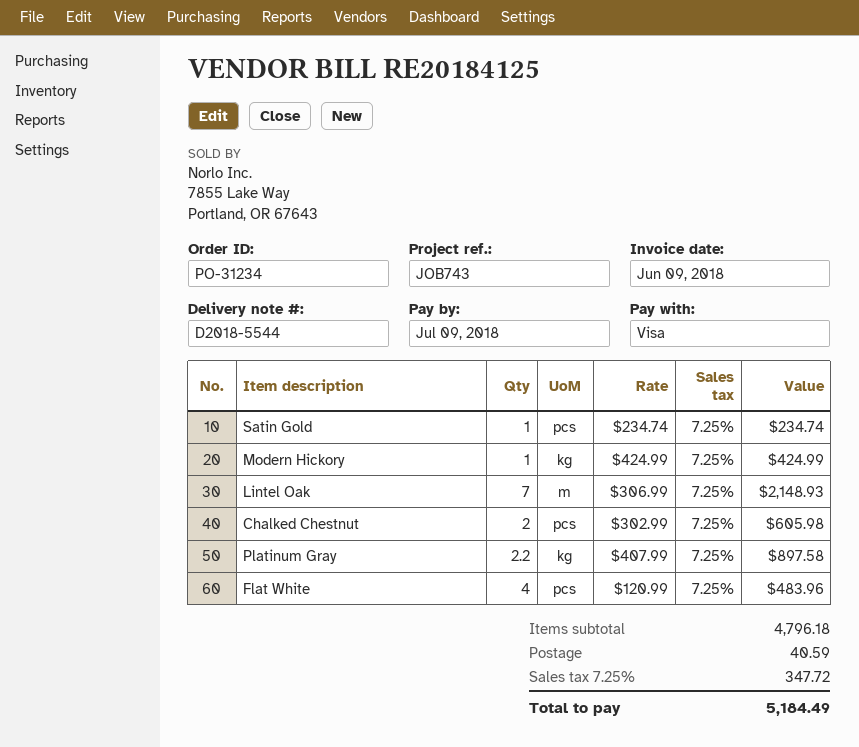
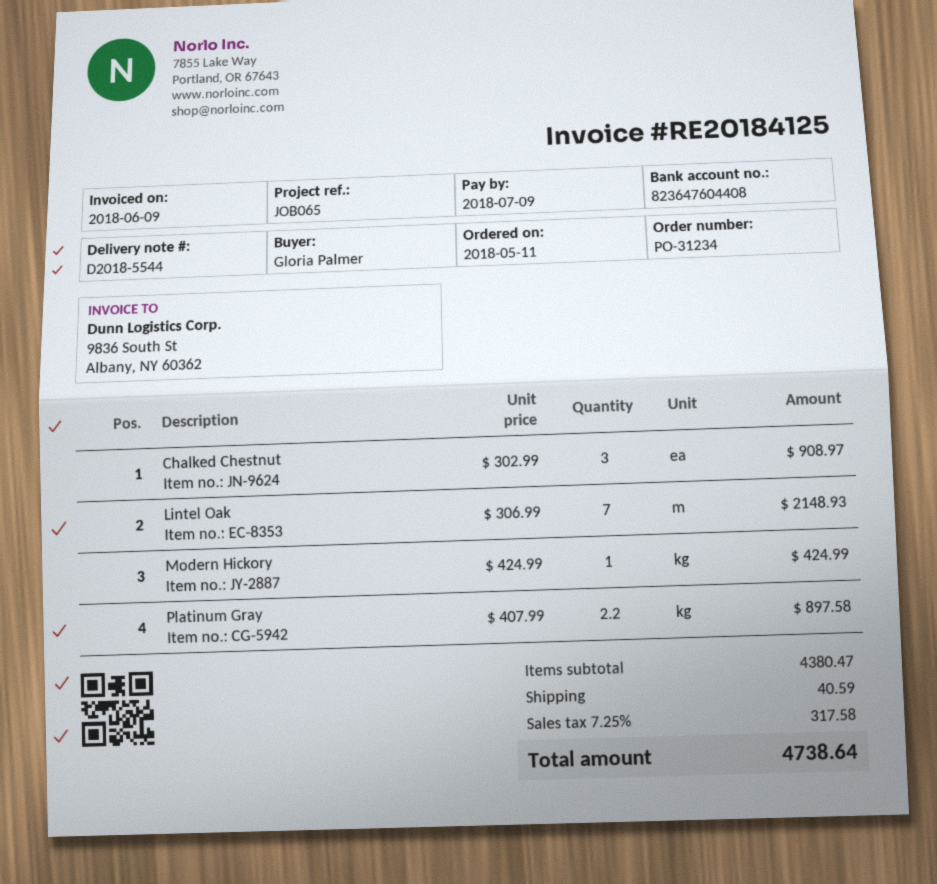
reference: JOB743 -> JOB065
Satin Gold: 1 x 234.74 = 234.74 -> none
Chalked Chestnut: 2 x 302.99 = 605.98 -> 3 x 302.99 = 908.97
Flat White: 4 x 120.99 = 483.96 -> none
subtotal: 4796.18 -> 4380.47
tax: 7.25% = 347.72 -> 7.25% = 317.58
total: 5184.49 -> 4738.64

